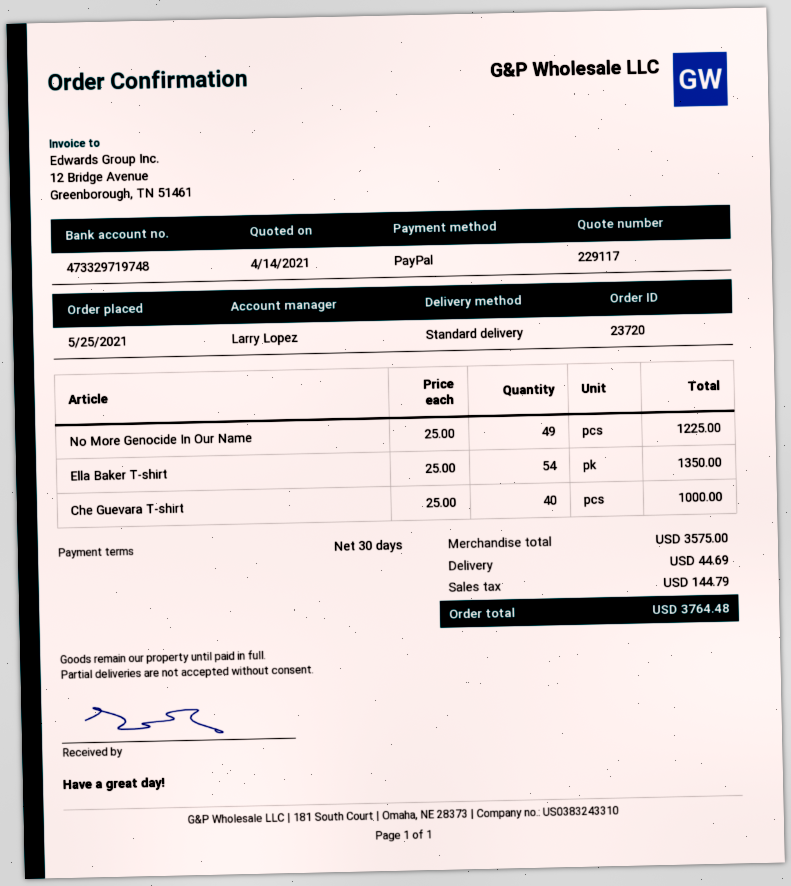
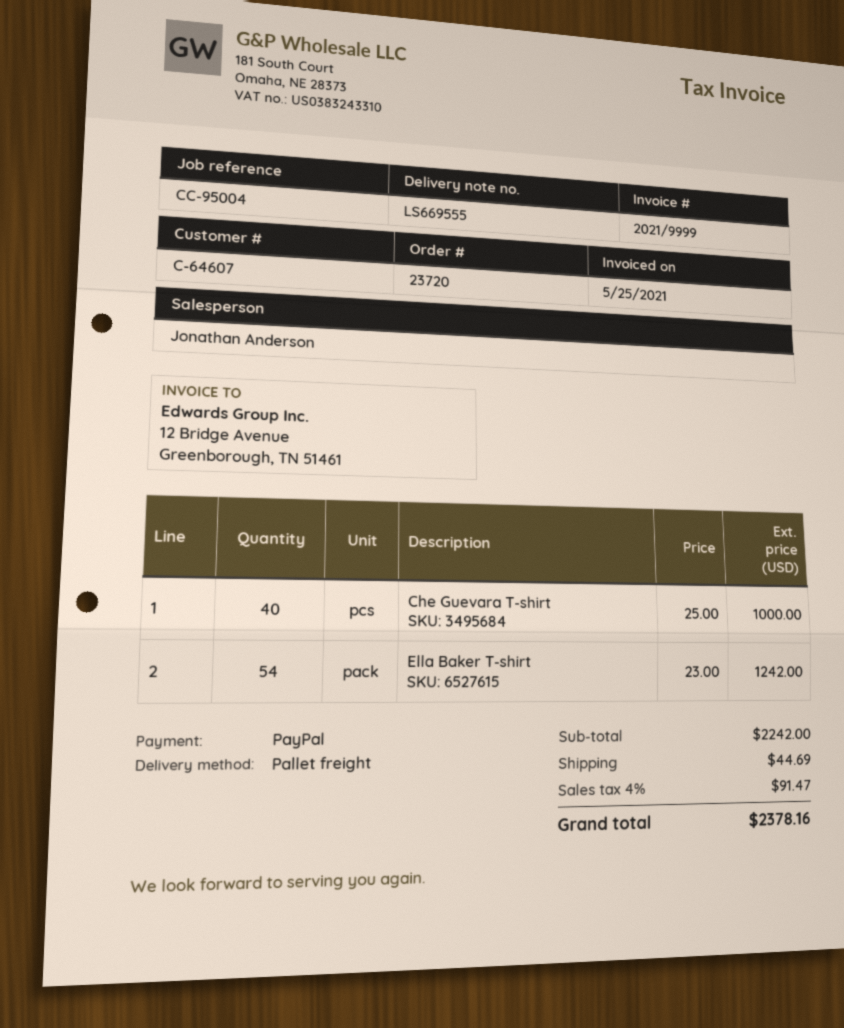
sales rep: Larry Lopez -> Jonathan Anderson
shipping method: standard -> pallet freight
No More Genocide In Our Name: 49 x 25.00 = 1225.00 -> none
Ella Baker T-shirt: 54 x 25.00 = 1350.00 -> 54 x 23.00 = 1242.00
subtotal: 3575.00 -> 2242.00
tax: 144.79 -> 91.47
total: 3764.48 -> 2378.16

